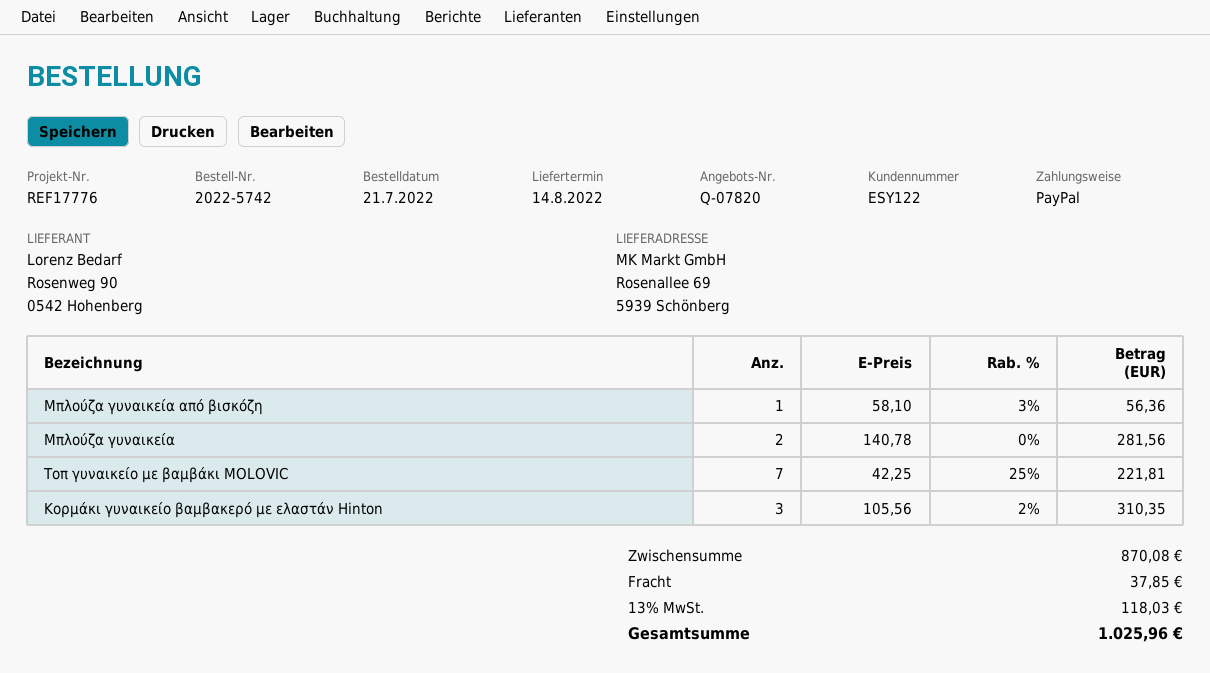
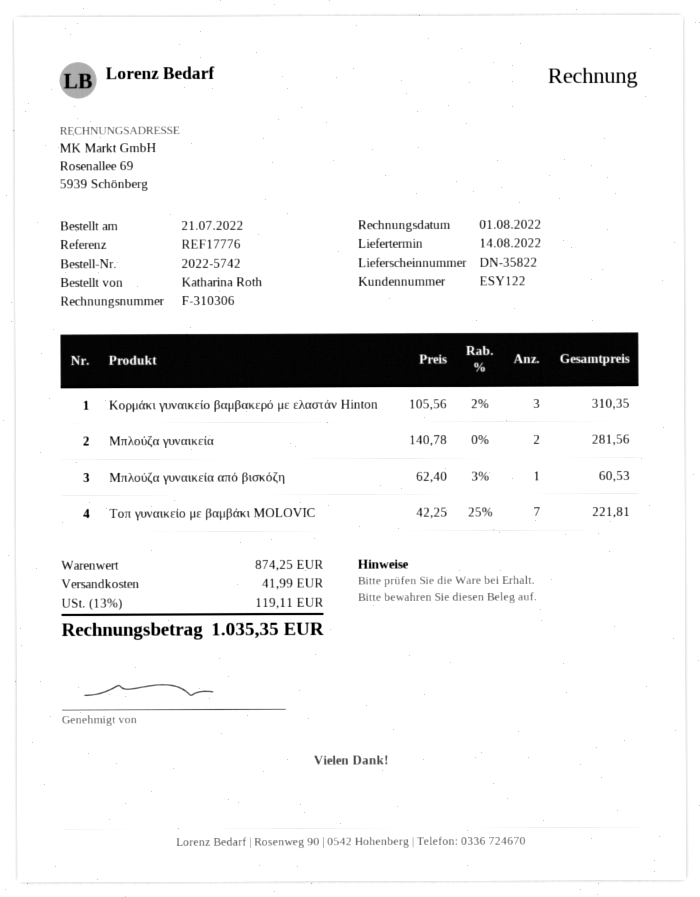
Μπλούζα γυναικεία από βισκόζη: 1 x 58.10 - 3% = 56.36 -> 1 x 62.40 - 3% = 60.53
subtotal: 870.08 -> 874.25
shipping: 37.85 -> 41.99
tax: 13% = 118.03 -> 13% = 119.11
total: 1025.96 -> 1035.35

